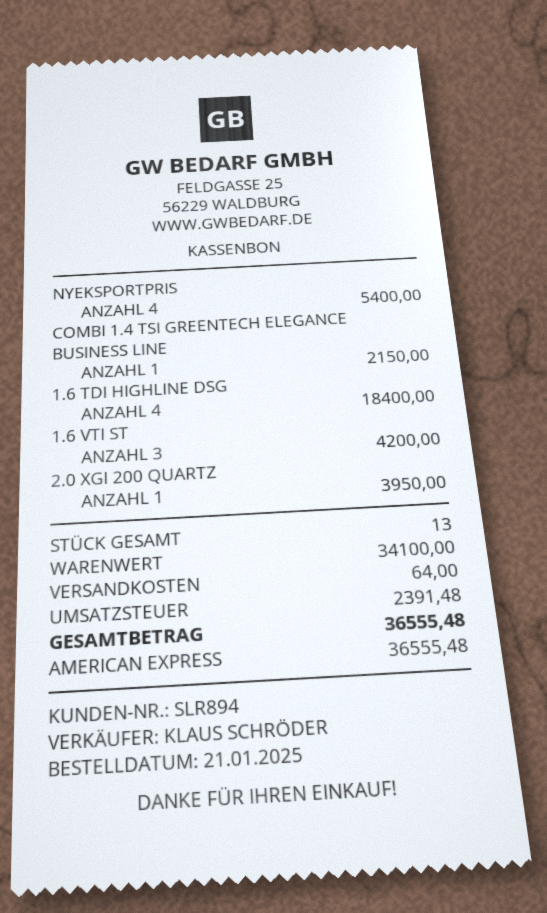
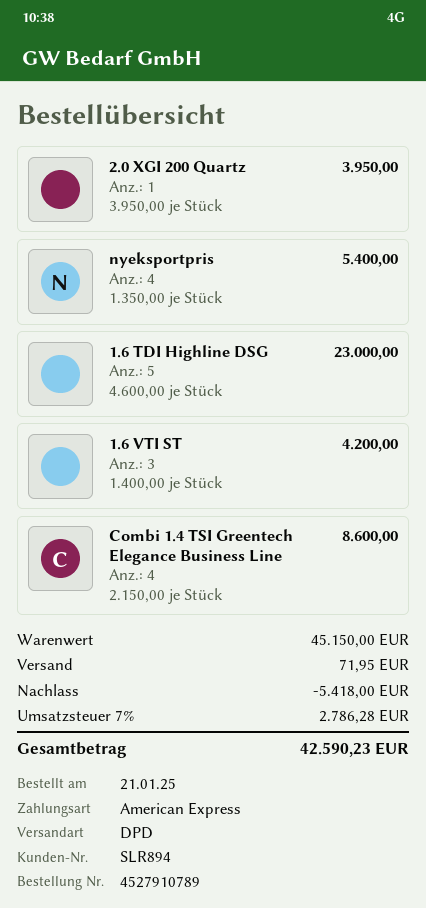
COMBI 1.4 TSI GREENTECH ELEGANCE BUSINESS LINE: 1 for 2150.00 -> 4 for 8600.00
1.6 TDI HIGHLINE DSG: 4 for 18400.00 -> 5 for 23000.00
subtotal: 34100.00 -> 45150.00
discount: none -> 5418.00
shipping: 64.00 -> 71.95
tax: 2391.48 -> 2786.28
total: 36555.48 -> 42590.23

